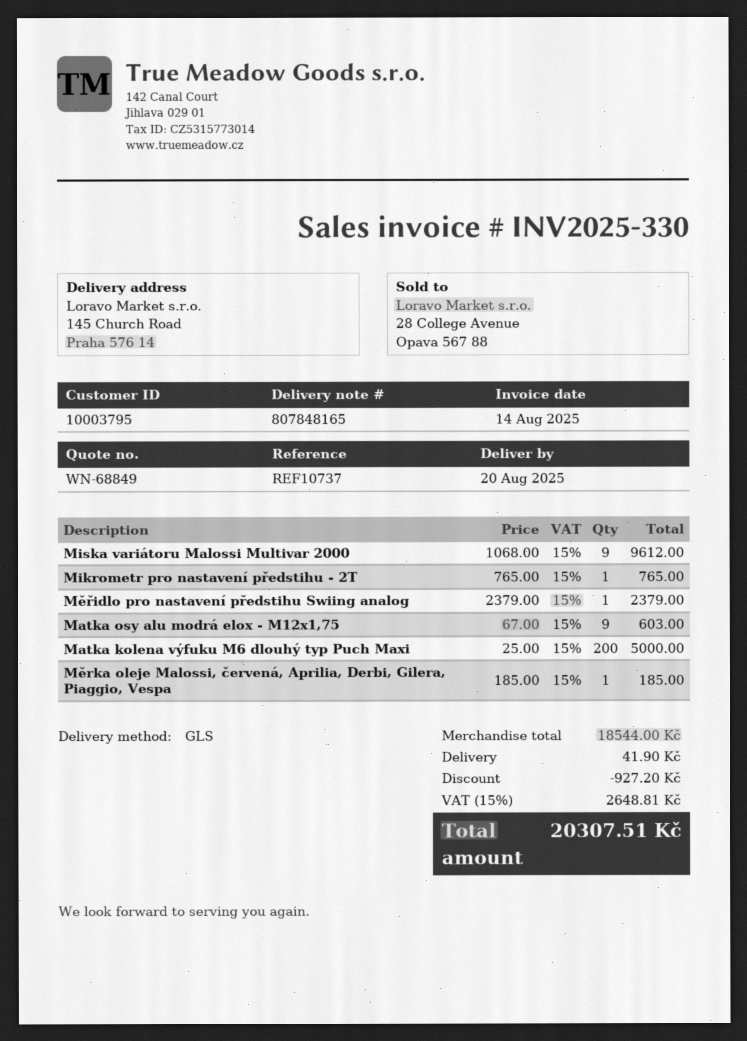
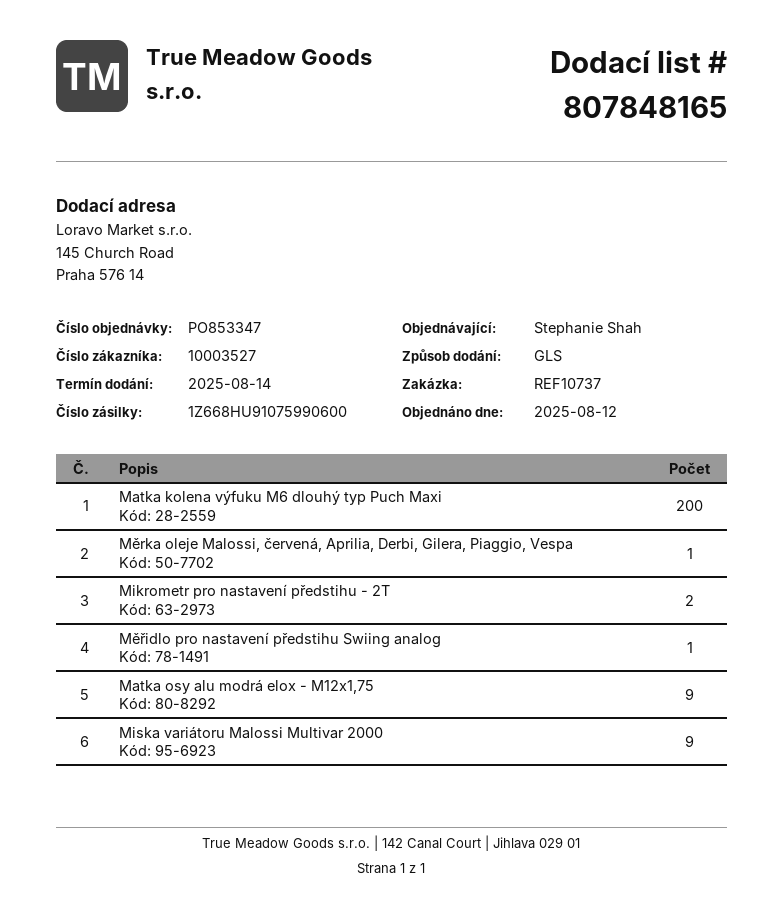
delivery date: 2025-08-20 -> 2025-08-14
customer number: 10003795 -> 10003527
Mikrometr pro nastavení předstihu - 2T: 1 -> 2

